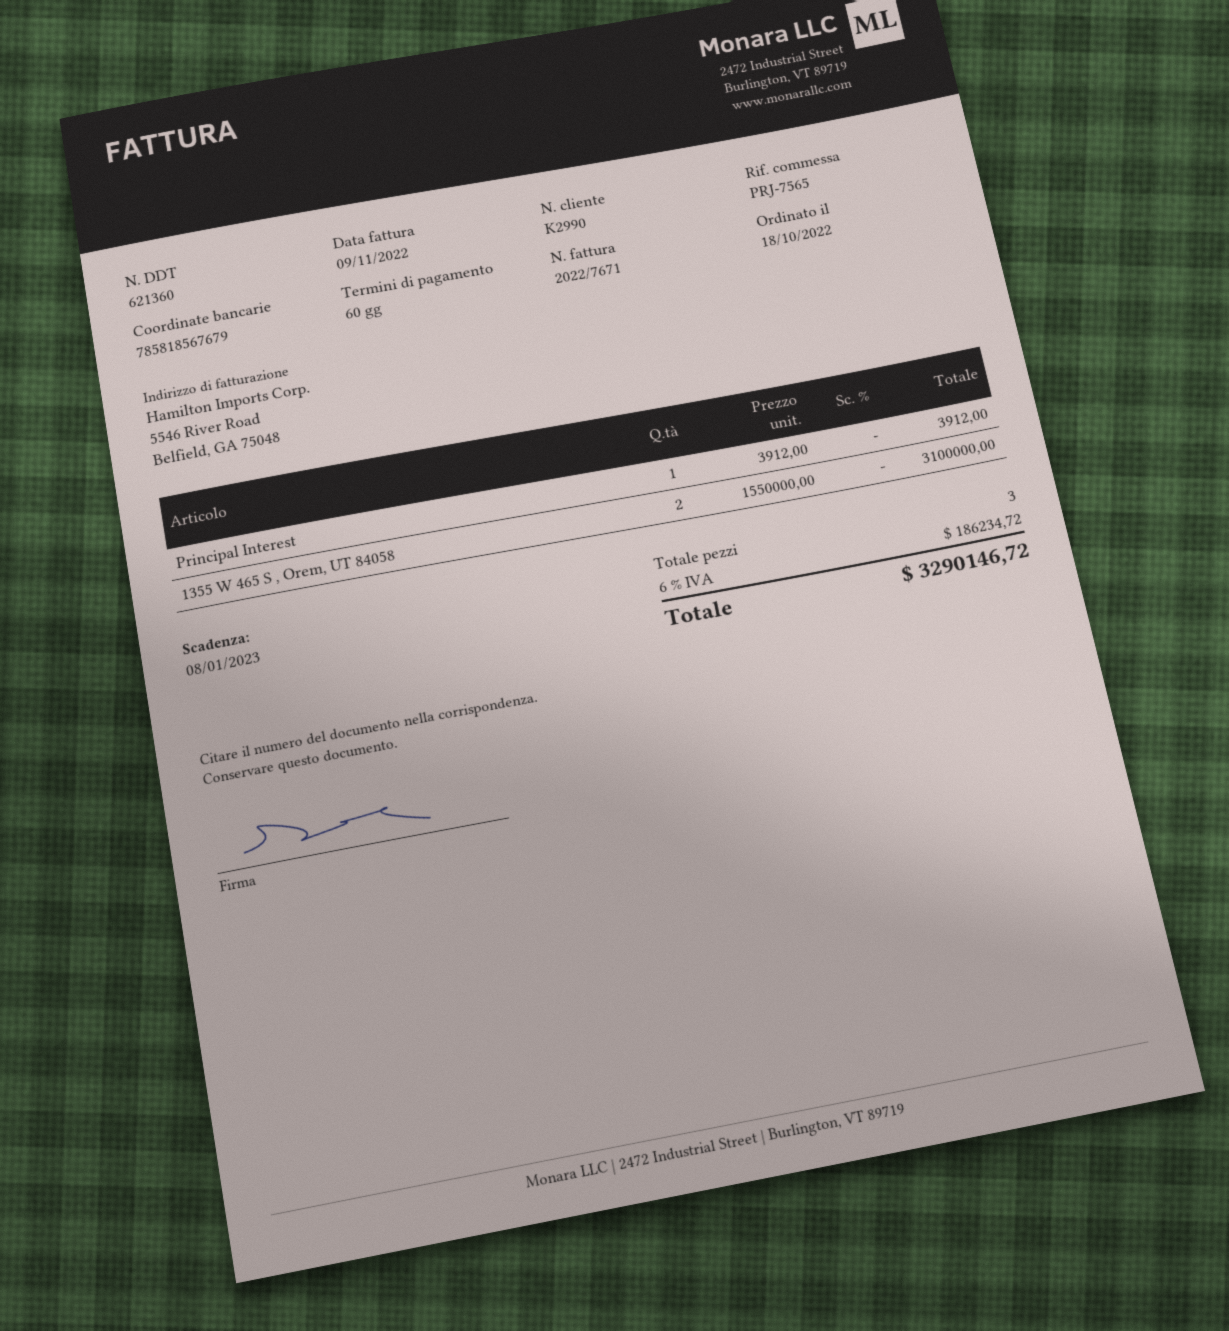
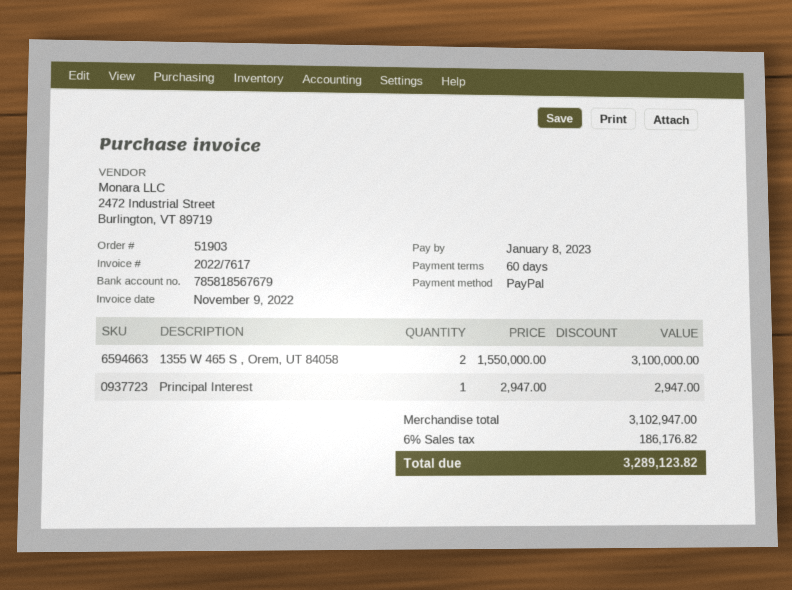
invoice number: 2022/7671 -> 2022/7617
Principal Interest: 1 x 3912.00 = 3912.00 -> 1 x 2947.00 = 2947.00
tax: 6% = 186234.72 -> 6% = 186176.82
total: 3290146.72 -> 3289123.82

